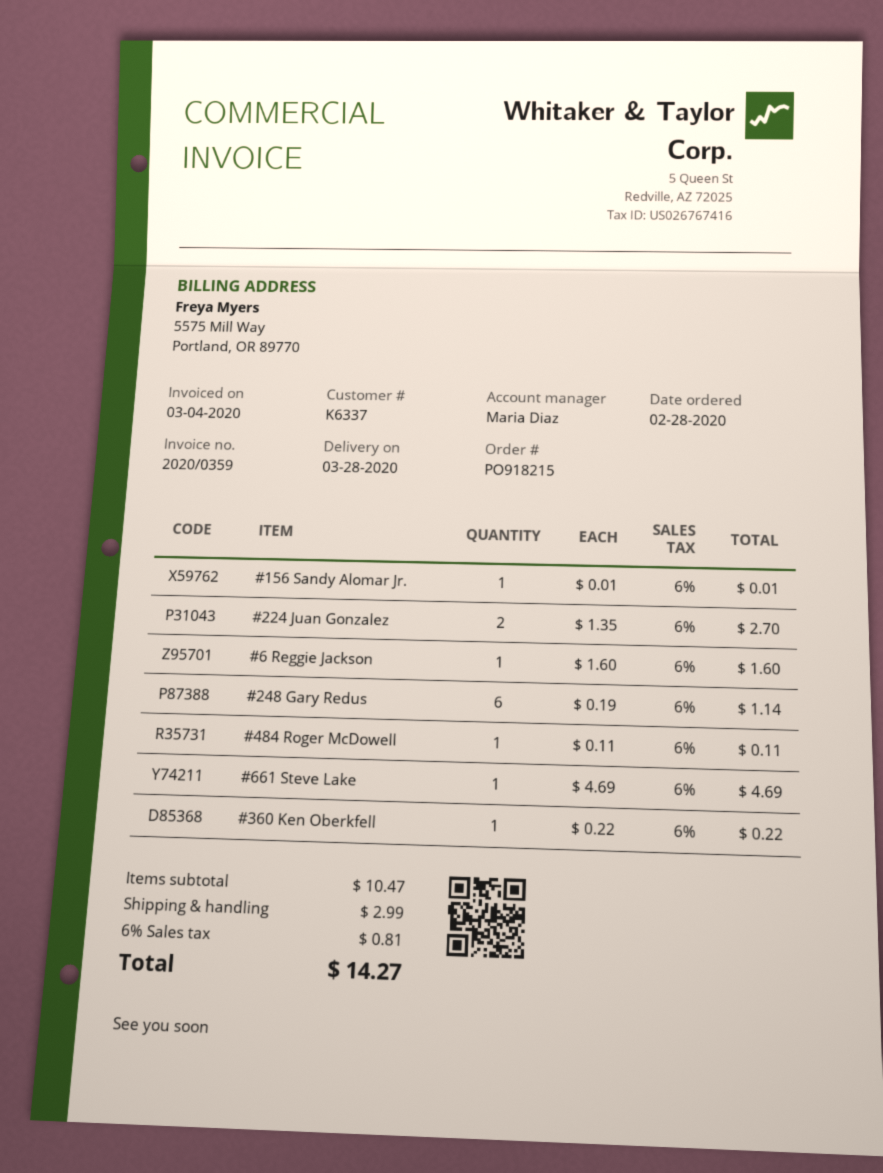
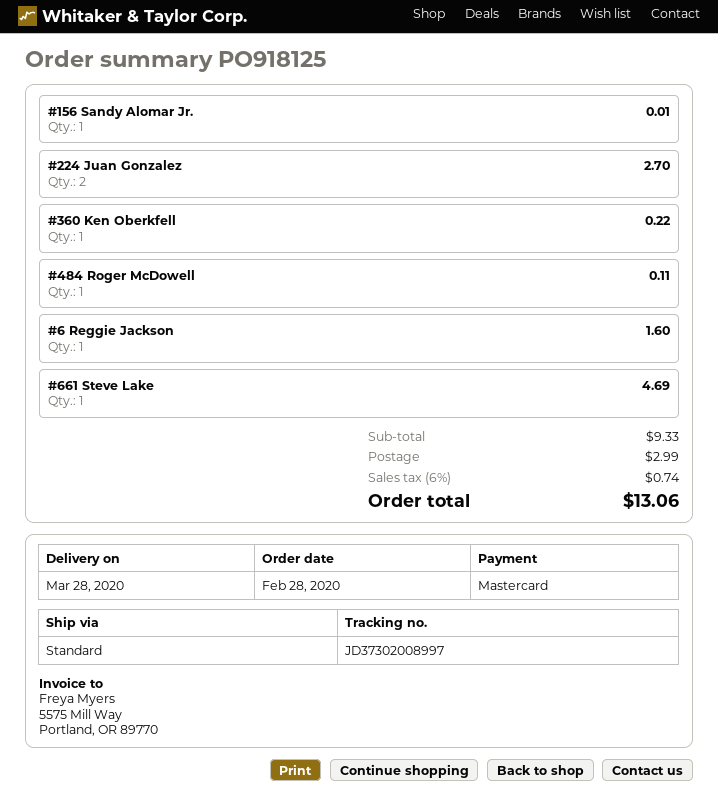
order number: PO918215 -> PO918125
#248 Gary Redus: 6 for 1.14 -> none
subtotal: 10.47 -> 9.33
tax: 6% = 0.81 -> 6% = 0.74
total: 14.27 -> 13.06

